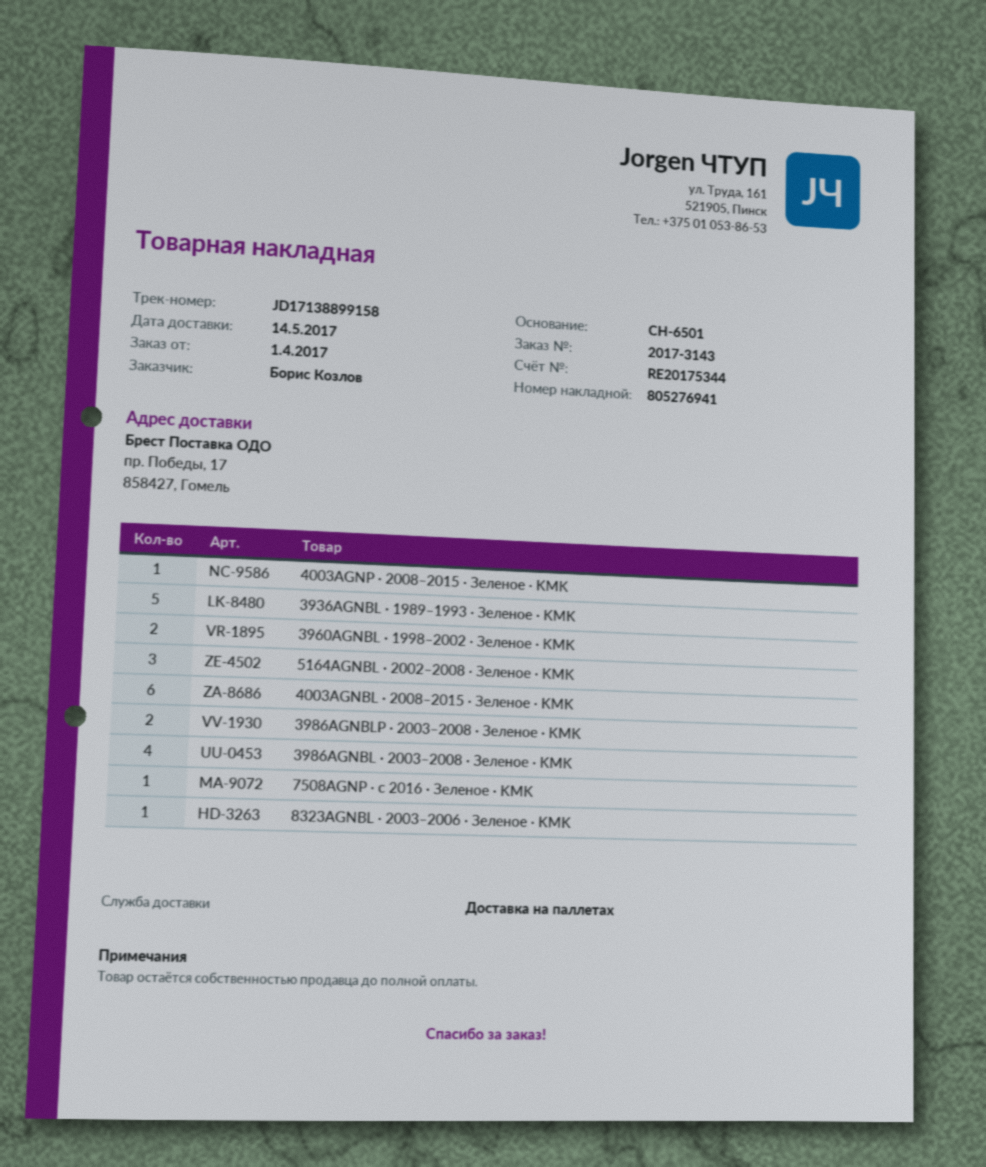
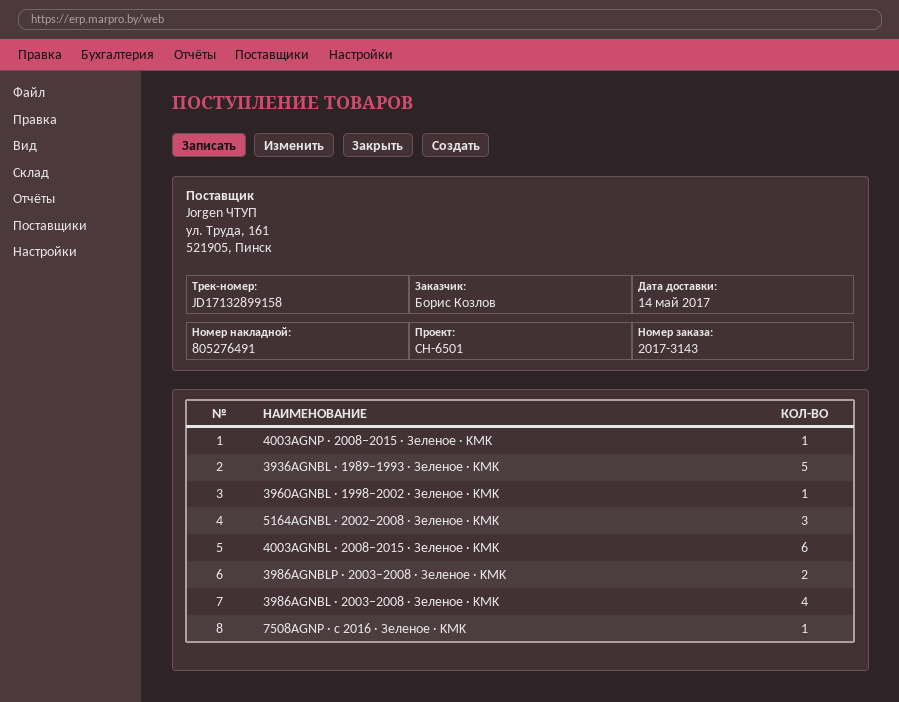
delivery note number: 805276941 -> 805276491
tracking number: JD17138899158 -> JD17132899158
3960AGNBL · 1998–2002 · Зеленое · KMK: 2 -> 1
8323AGNBL · 2003–2006 · Зеленое · KMK: 1 -> none

